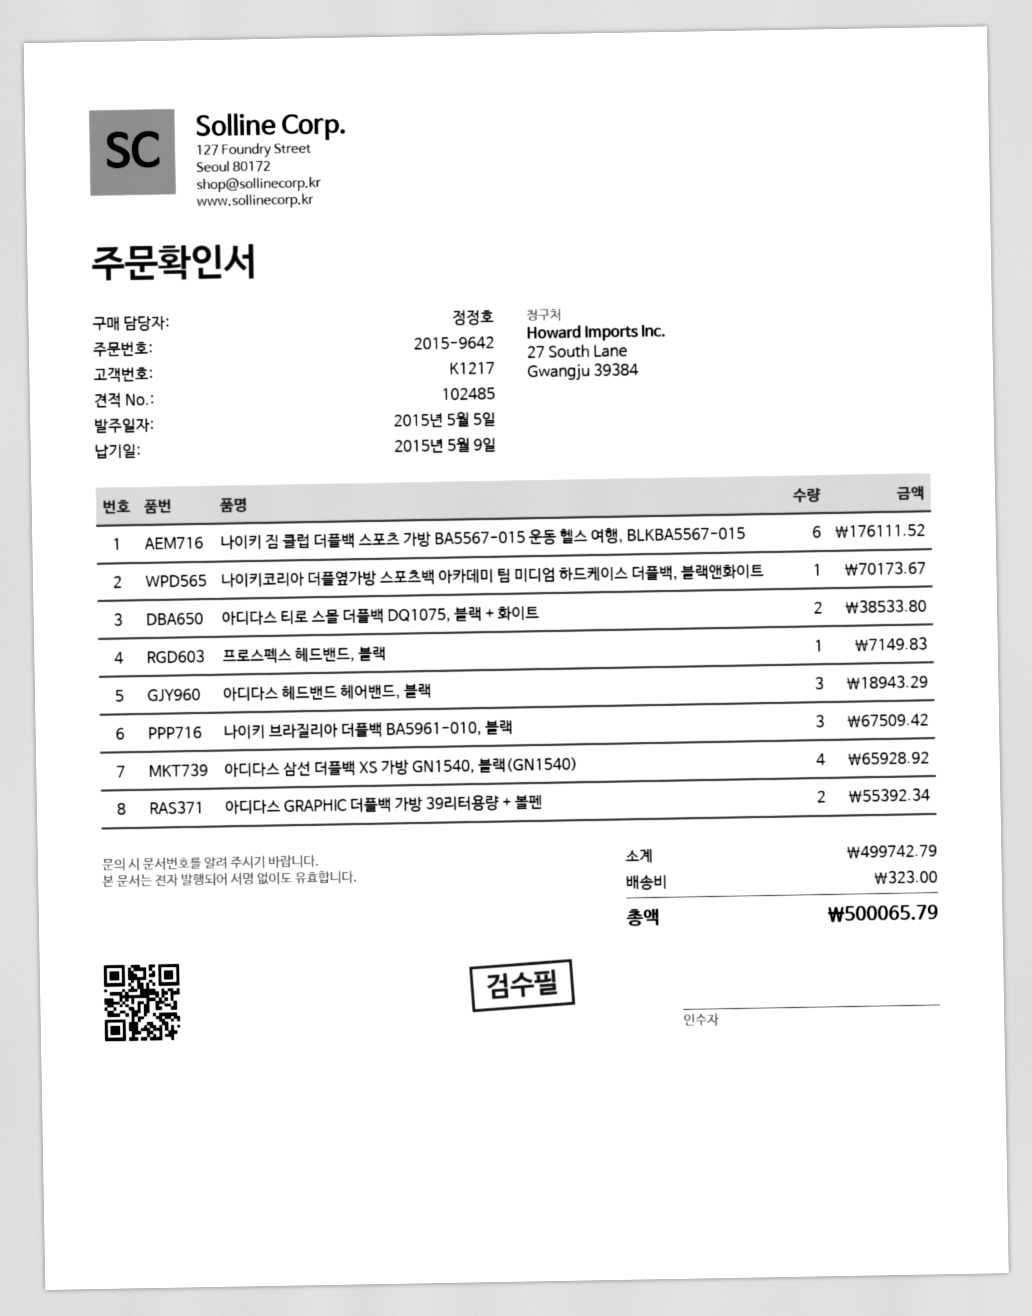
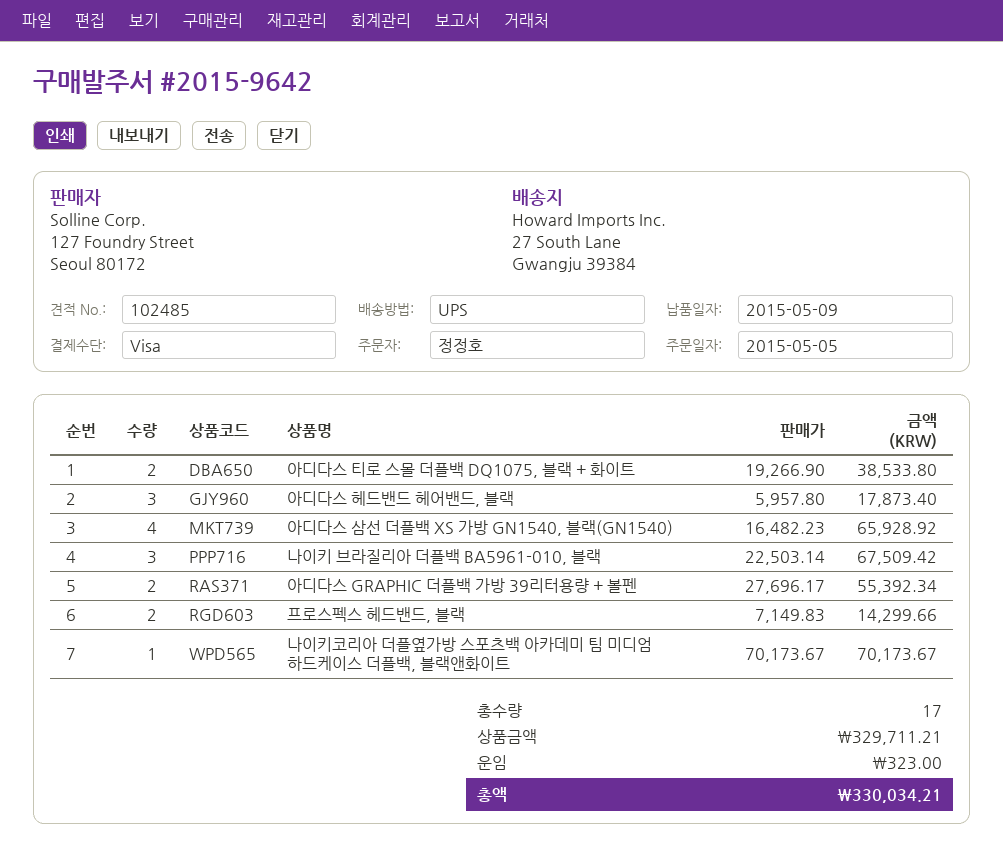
나이키 짐 클럽 더플백 스포츠 가방 BA5567-015 운동 헬스 여행, BLKBA5567-015: 6 for 176111.52 -> none
프로스펙스 헤드밴드, 블랙: 1 for 7149.83 -> 2 for 14299.66
아디다스 헤드밴드 헤어밴드, 블랙: 3 for 18943.29 -> 3 for 17873.40
subtotal: 499742.79 -> 329711.21
total: 500065.79 -> 330034.21

